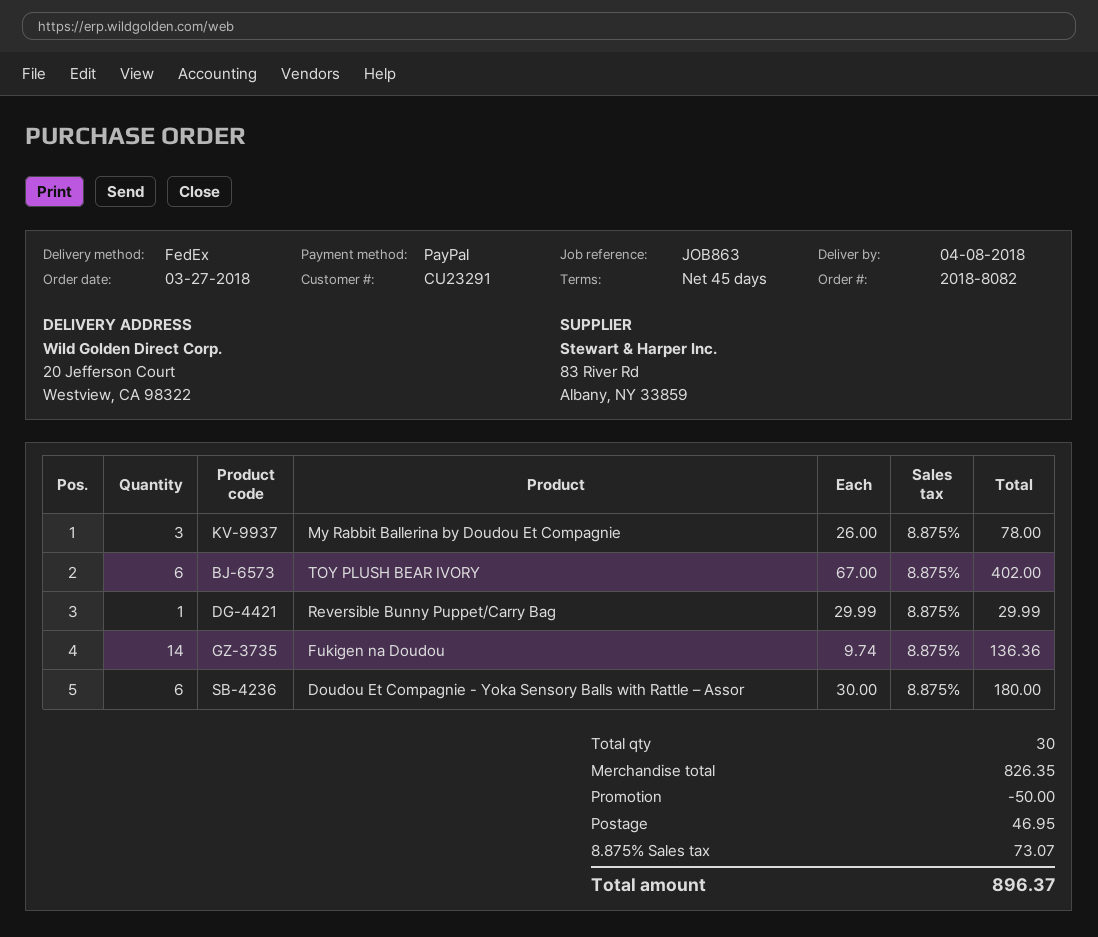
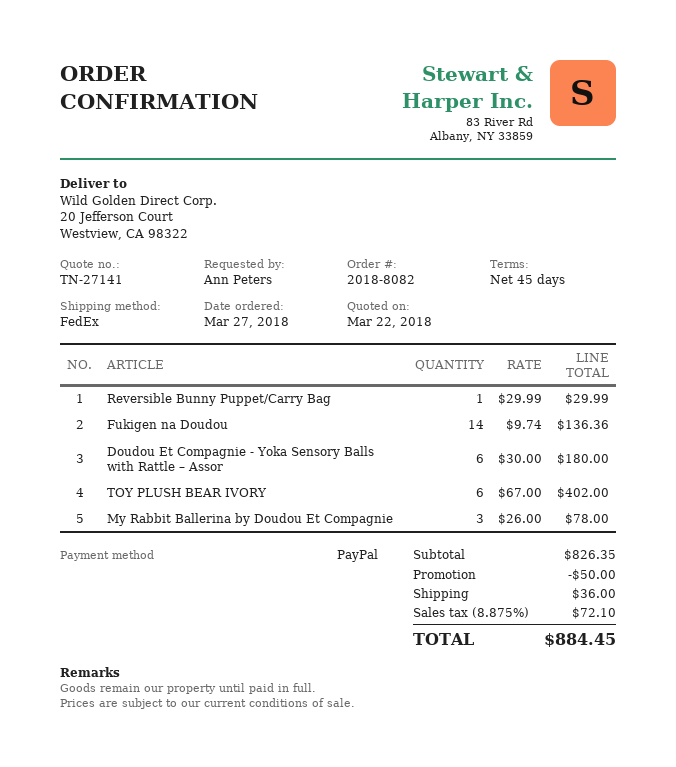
shipping: 46.95 -> 36.00
tax: 8.875% = 73.07 -> 8.875% = 72.10
total: 896.37 -> 884.45

